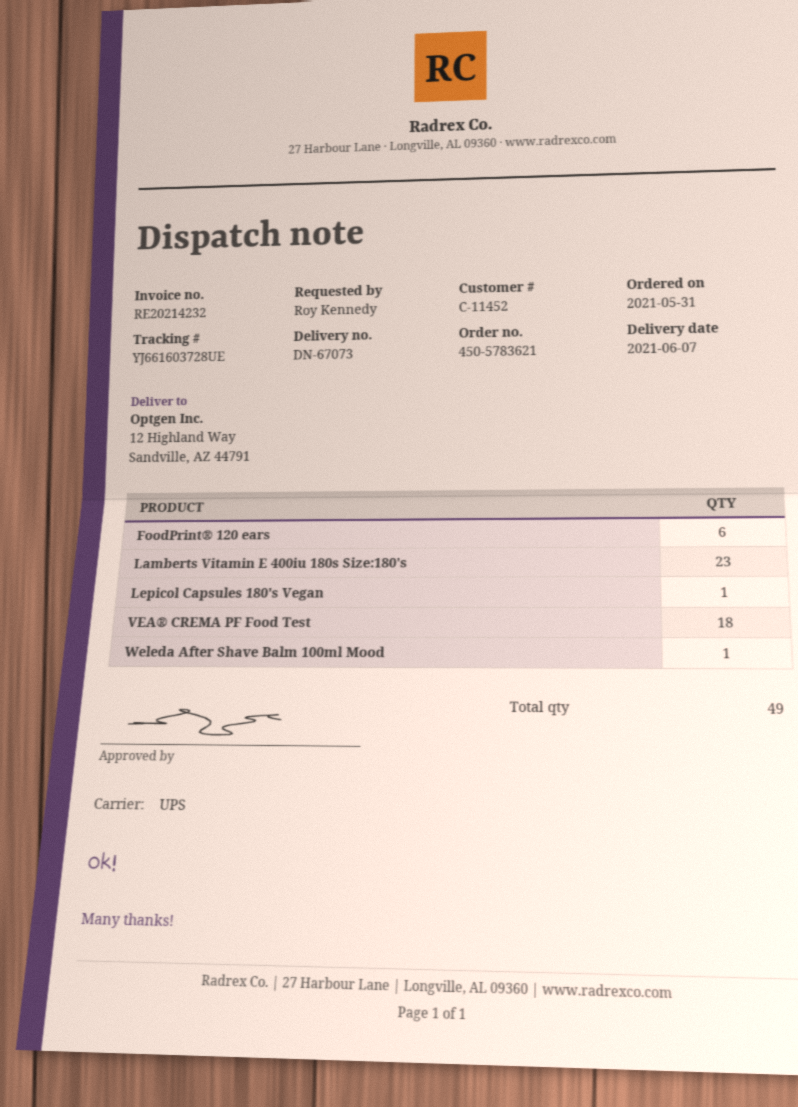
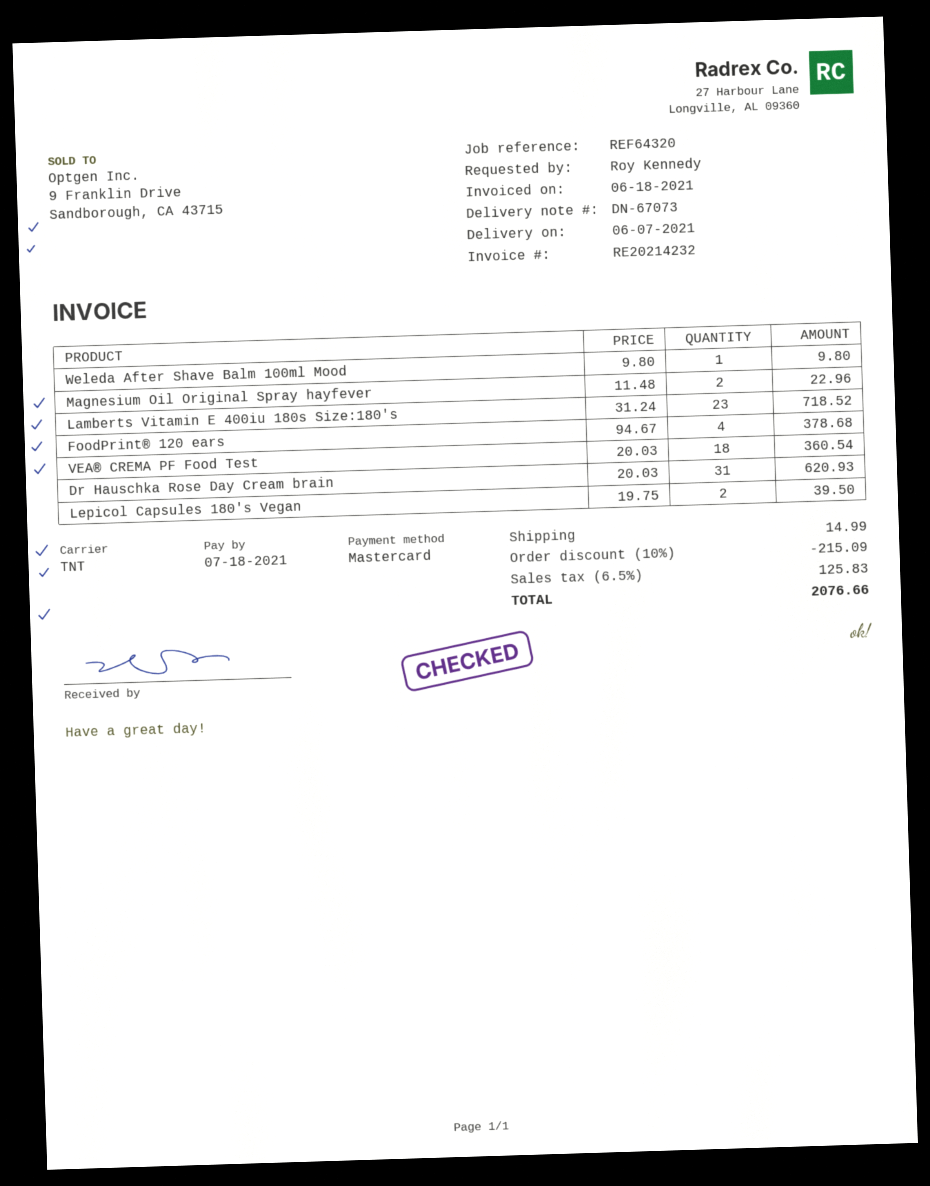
shipping method: UPS -> TNT
FoodPrint® 120 ears: 6 -> 4
Lepicol Capsules 180's Vegan: 1 -> 2
Magnesium Oil Original Spray hayfever: none -> 2
Dr Hauschka Rose Day Cream brain: none -> 31

